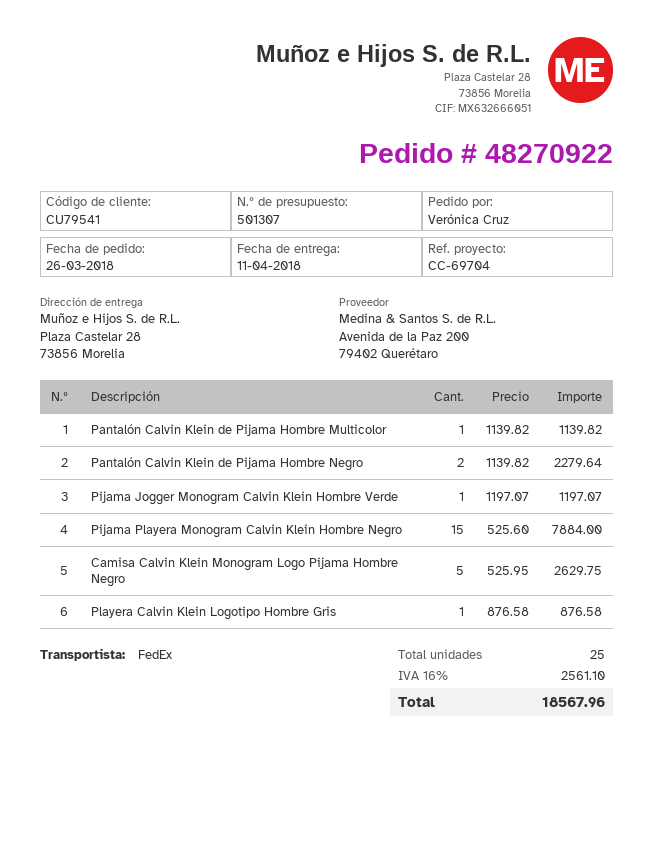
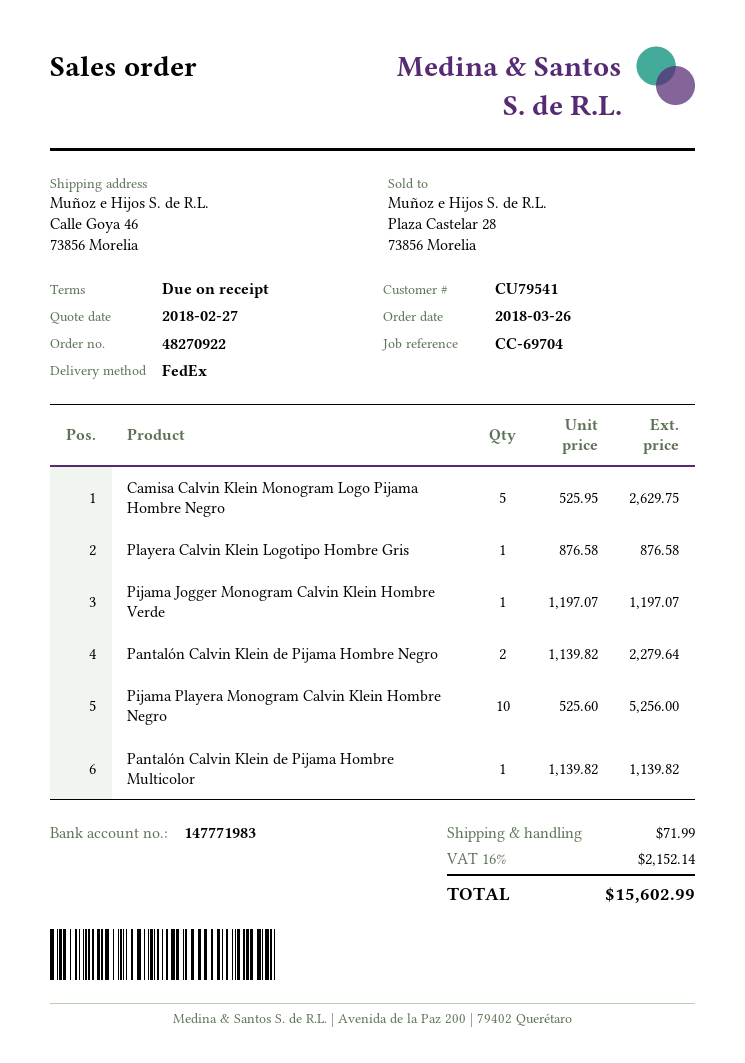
ship to: Plaza Castelar 28, 73856 Morelia -> Calle Goya 46, 73856 Morelia
Pijama Playera Monogram Calvin Klein Hombre Negro: 15 x 525.60 = 7884.00 -> 10 x 525.60 = 5256.00
shipping: none -> 71.99
tax: 16% = 2561.10 -> 16% = 2152.14
total: 18567.96 -> 15602.99

